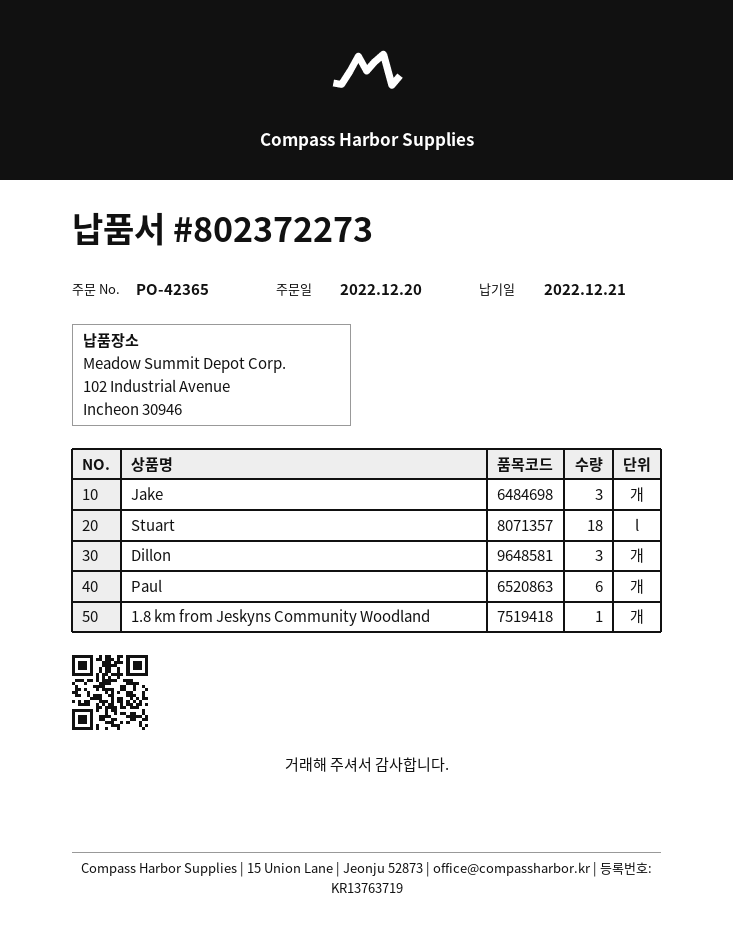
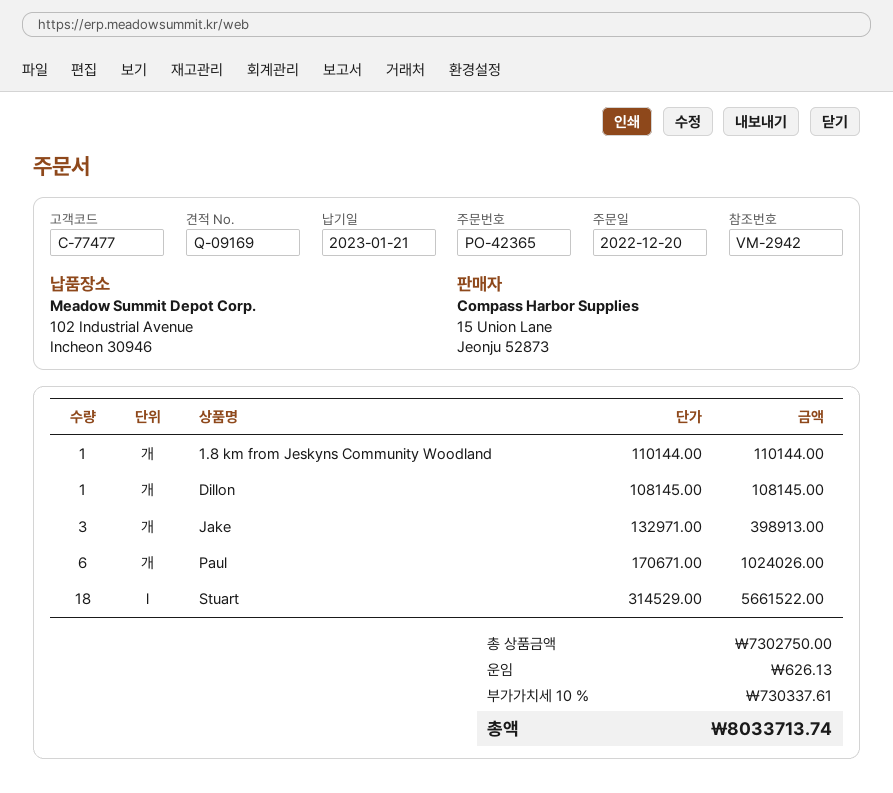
delivery date: 2022-12-21 -> 2023-01-21
Dillon: 3 -> 1

